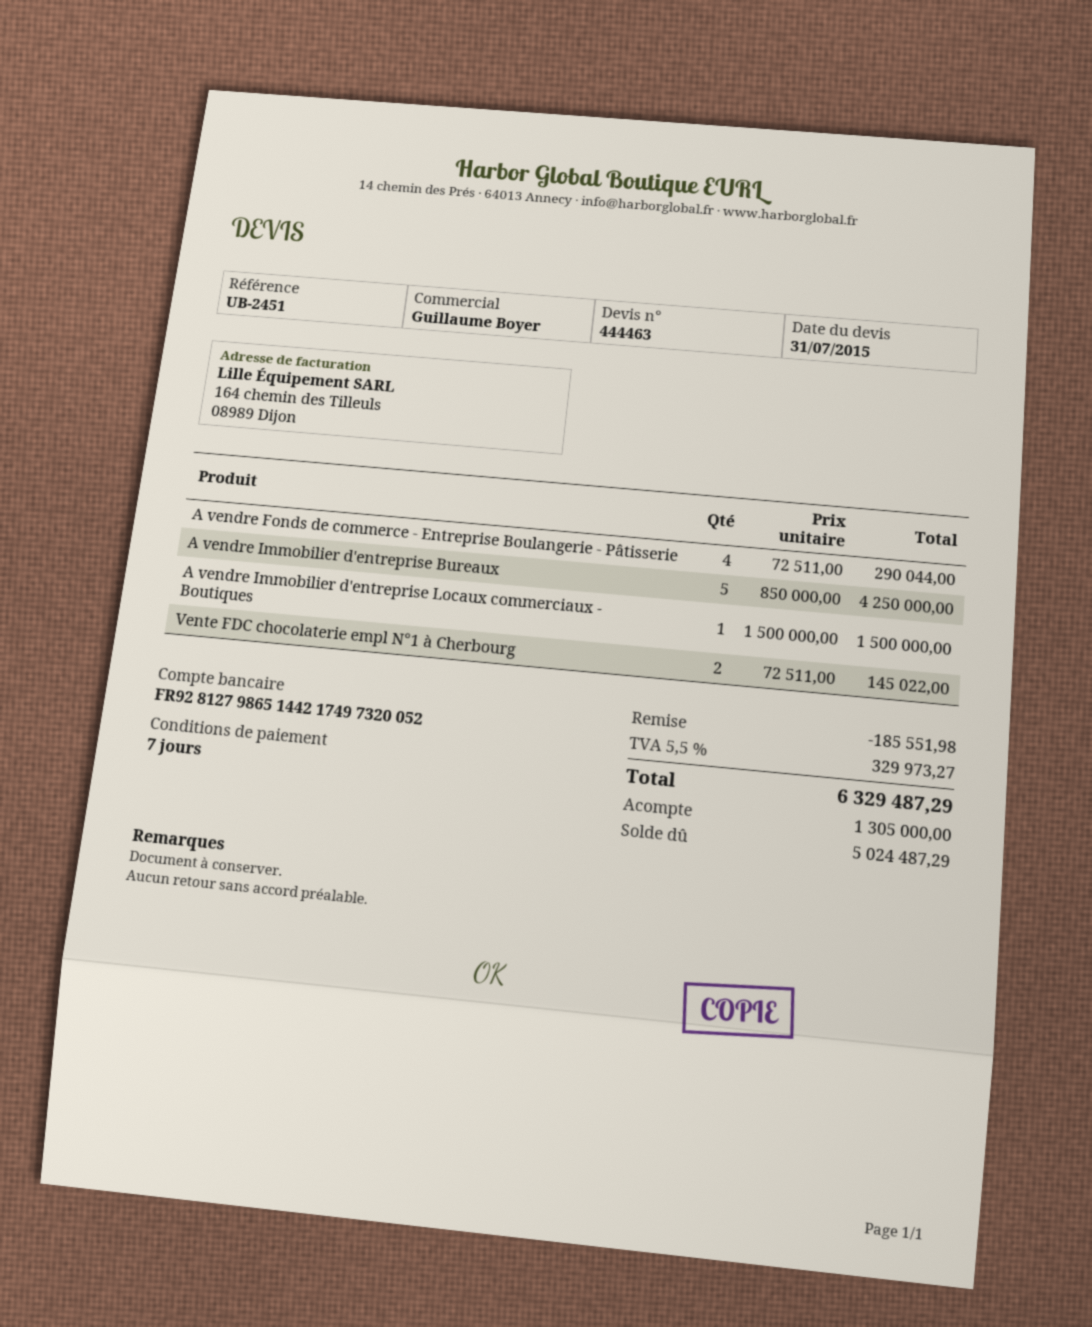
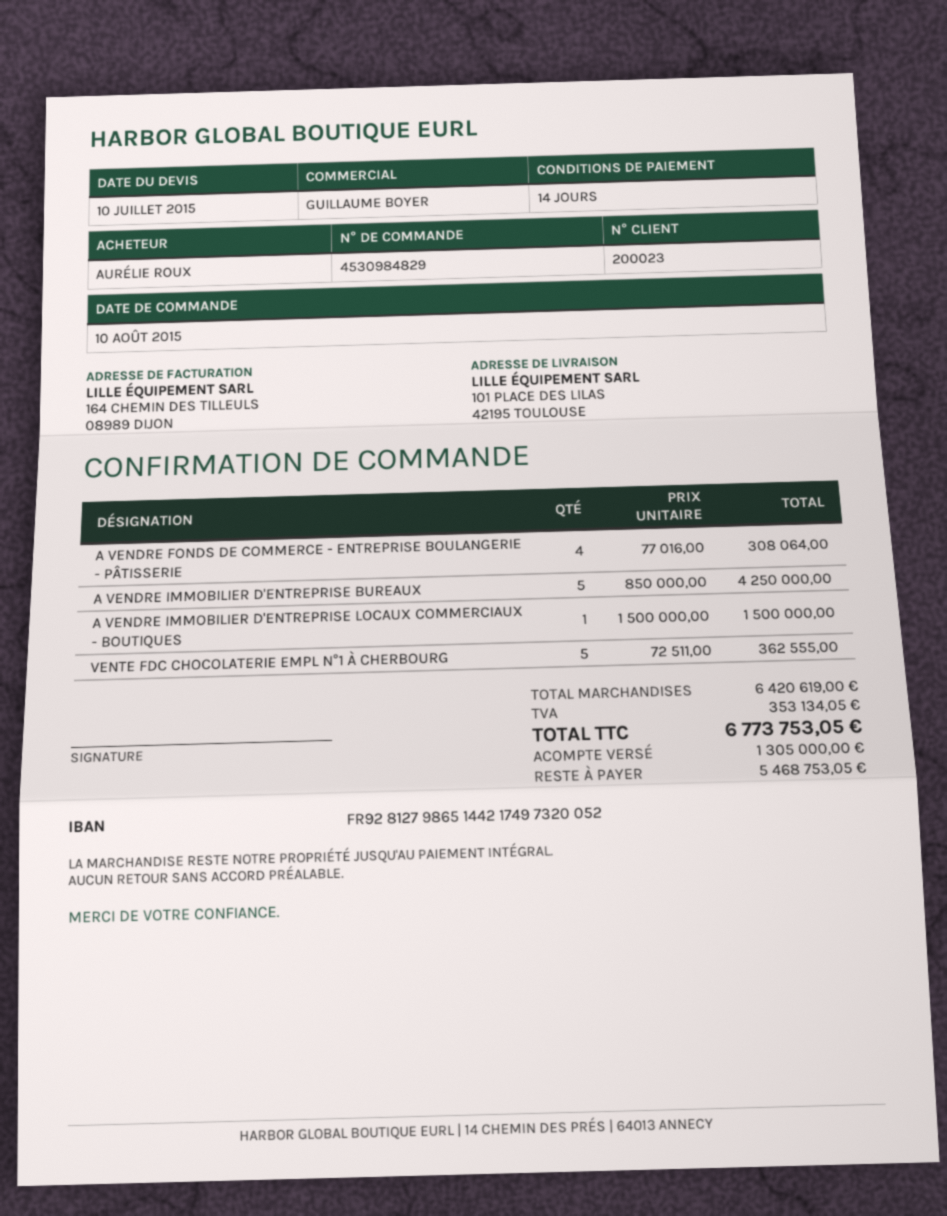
quote date: 2015-07-31 -> 2015-07-10
payment terms: 7 days -> 14 days
A vendre Fonds de commerce - Entreprise Boulangerie - Pâtisserie: 4 x 72511.00 = 290044.00 -> 4 x 77016.00 = 308064.00
Vente FDC chocolaterie empl N°1 à Cherbourg: 2 x 72511.00 = 145022.00 -> 5 x 72511.00 = 362555.00
discount: 185551.98 -> none
tax: 329973.27 -> 353134.05
total: 6329487.29 -> 6773753.05
balance: 5024487.29 -> 5468753.05

